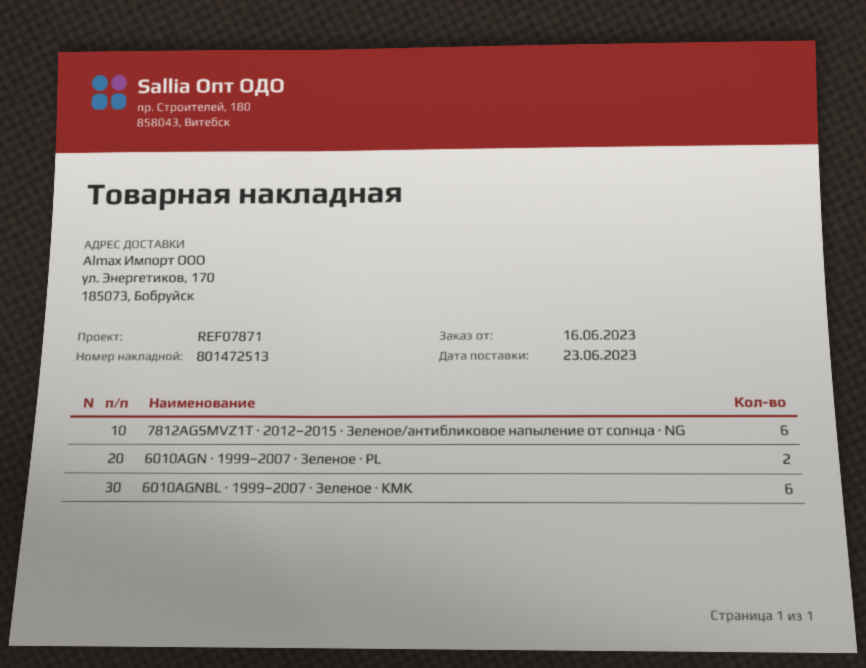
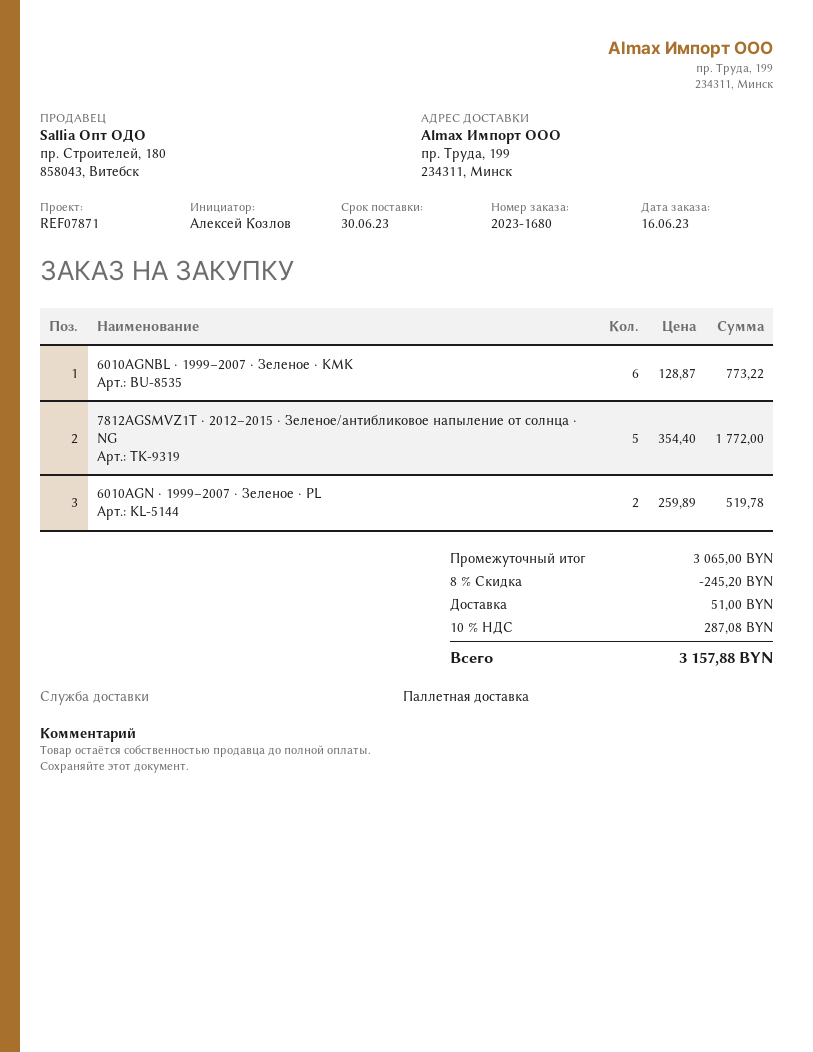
delivery date: 2023-06-23 -> 2023-06-30
ship to: ул. Энергетиков, 170, 185073, Бобруйск -> пр. Труда, 199, 234311, Минск
7812AGSMVZ1T · 2012–2015 · Зеленое/антибликовое напыление от солнца · NG: 6 -> 5

